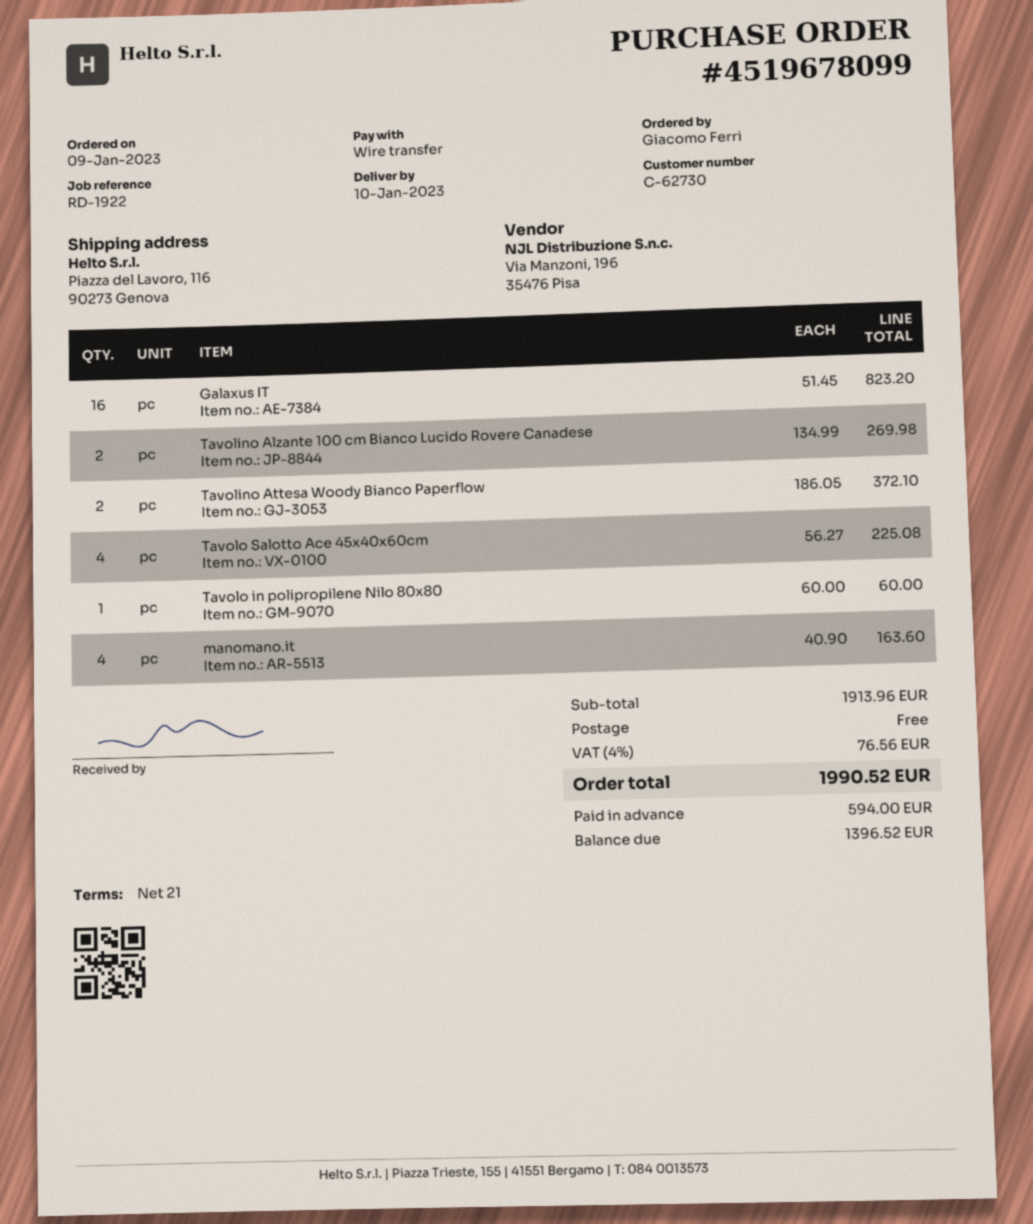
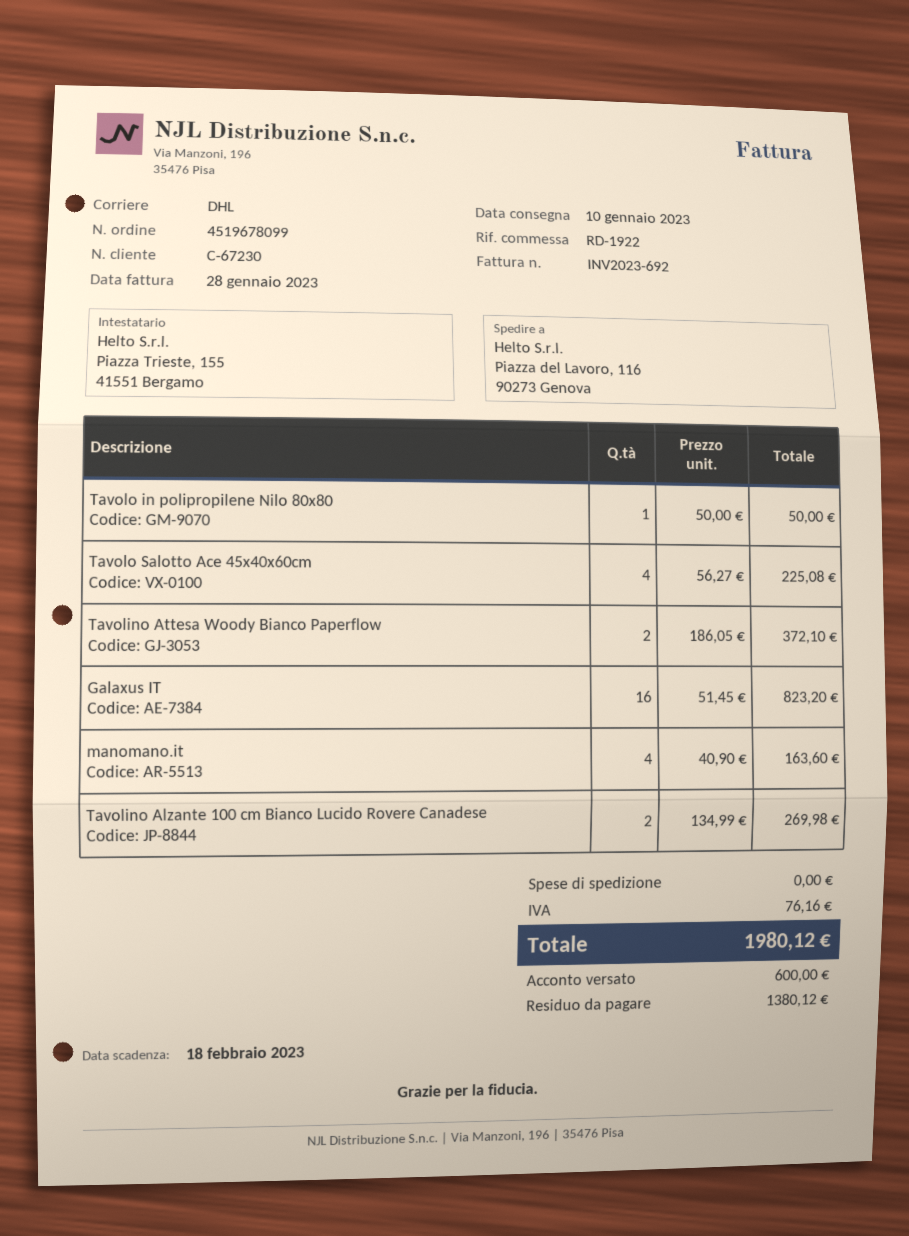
customer number: C-62730 -> C-67230
Tavolo in polipropilene Nilo 80x80: 1 x 60.00 = 60.00 -> 1 x 50.00 = 50.00
tax: 76.56 -> 76.16
total: 1990.52 -> 1980.12
deposit: 594.00 -> 600.00
balance: 1396.52 -> 1380.12

